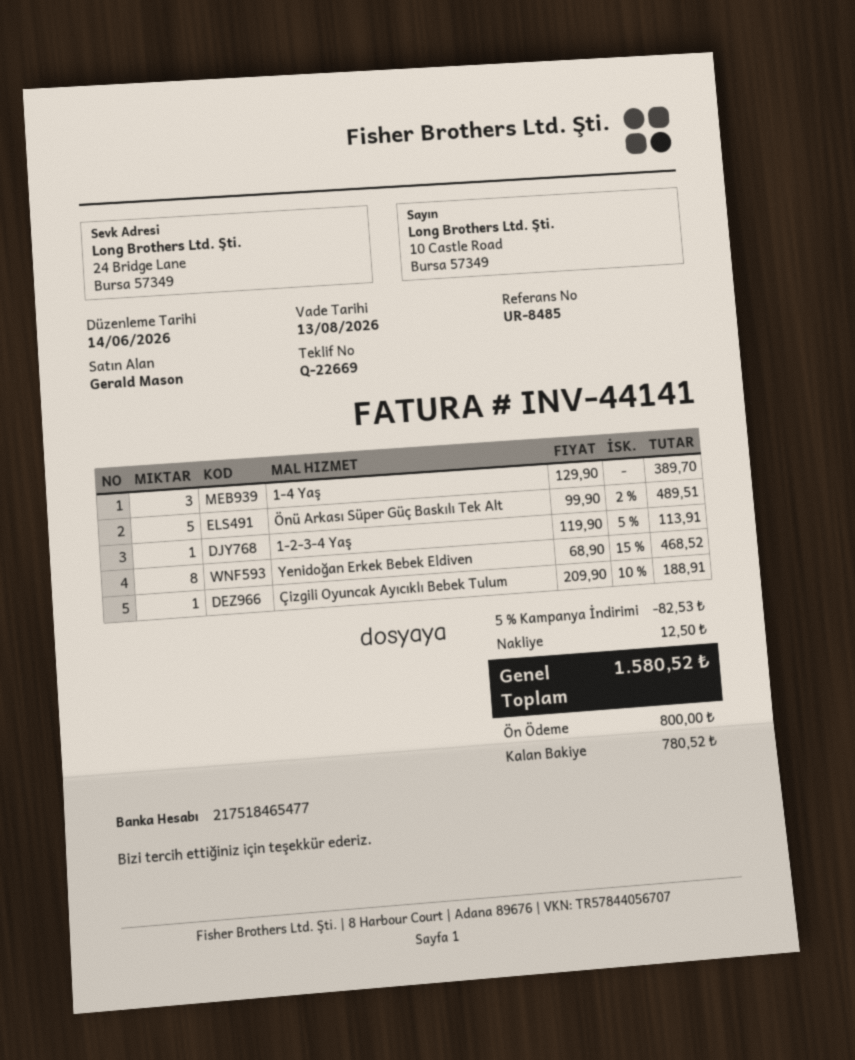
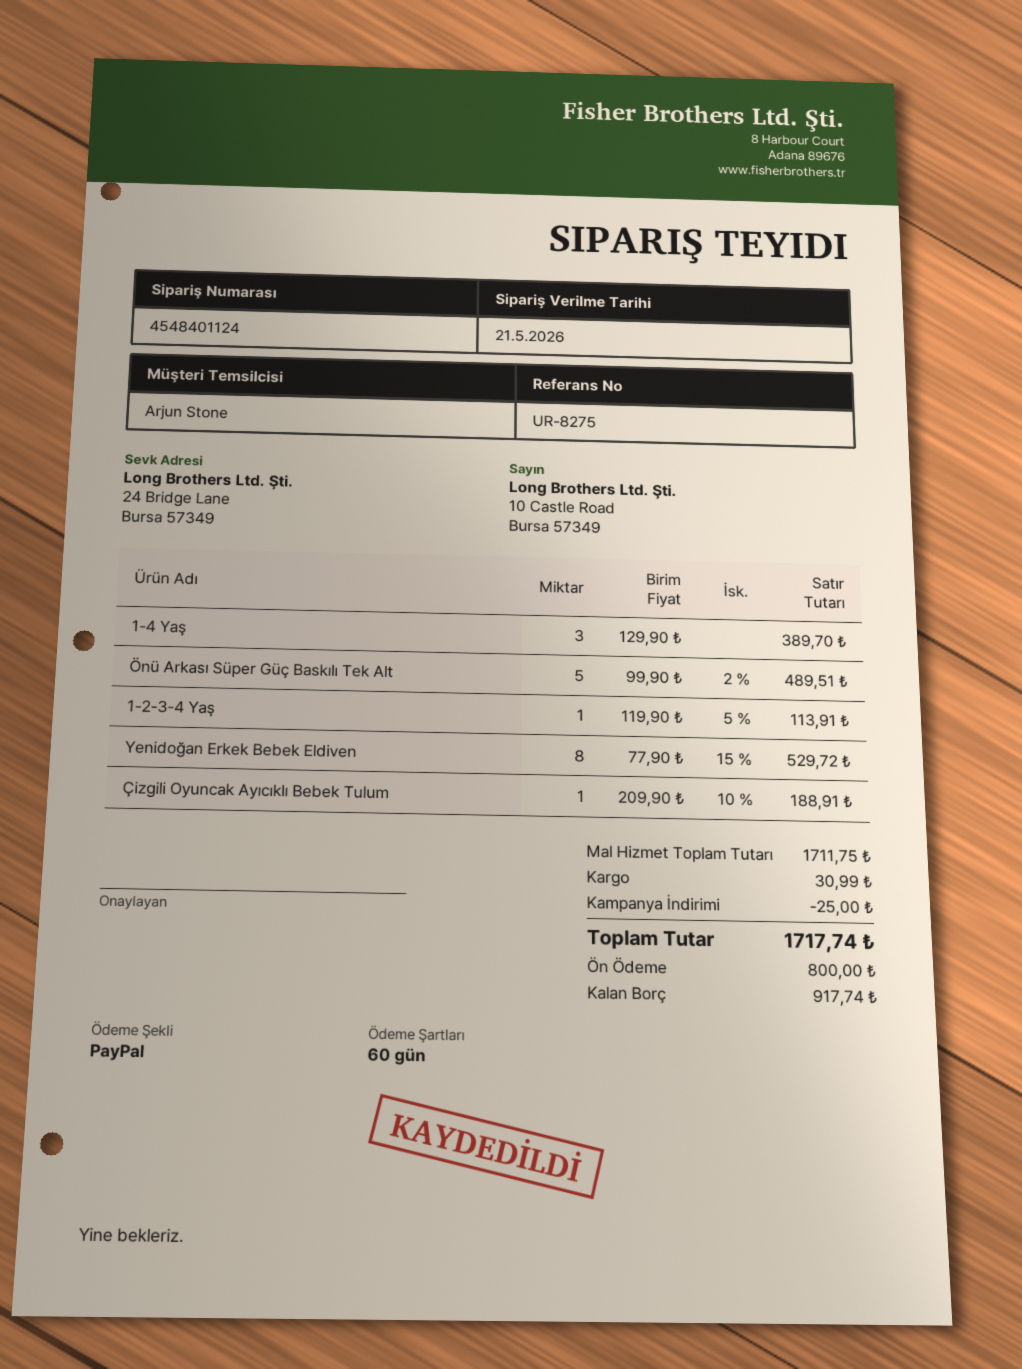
reference: UR-8485 -> UR-8275
Yenidoğan Erkek Bebek Eldiven: 8 x 68.90 - 15% = 468.52 -> 8 x 77.90 - 15% = 529.72
discount: 82.53 -> 25.00
shipping: 12.50 -> 30.99
total: 1580.52 -> 1717.74
balance: 780.52 -> 917.74

